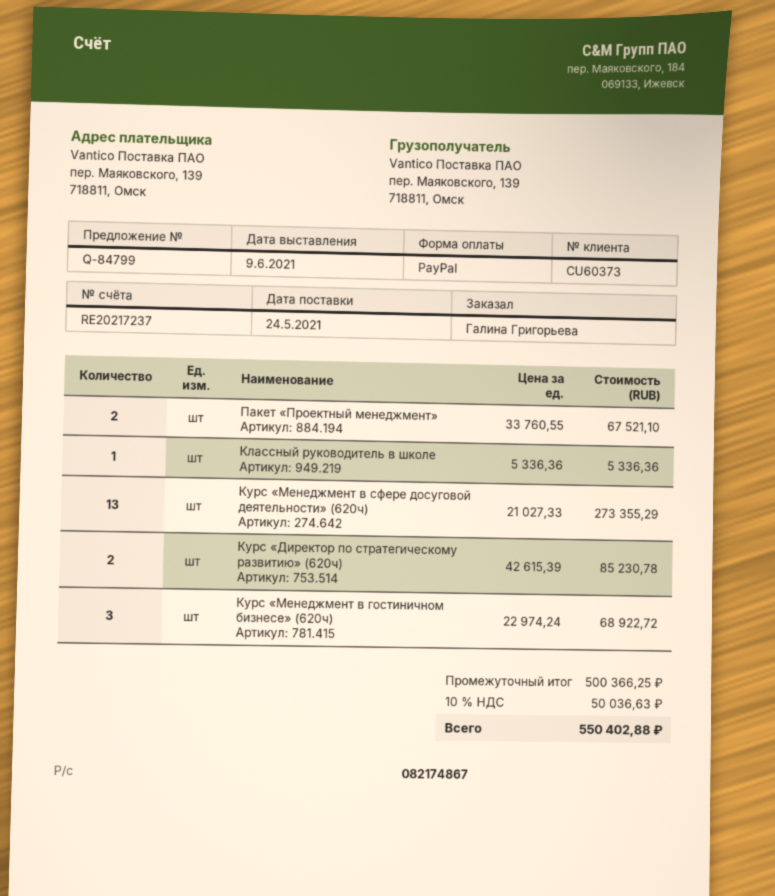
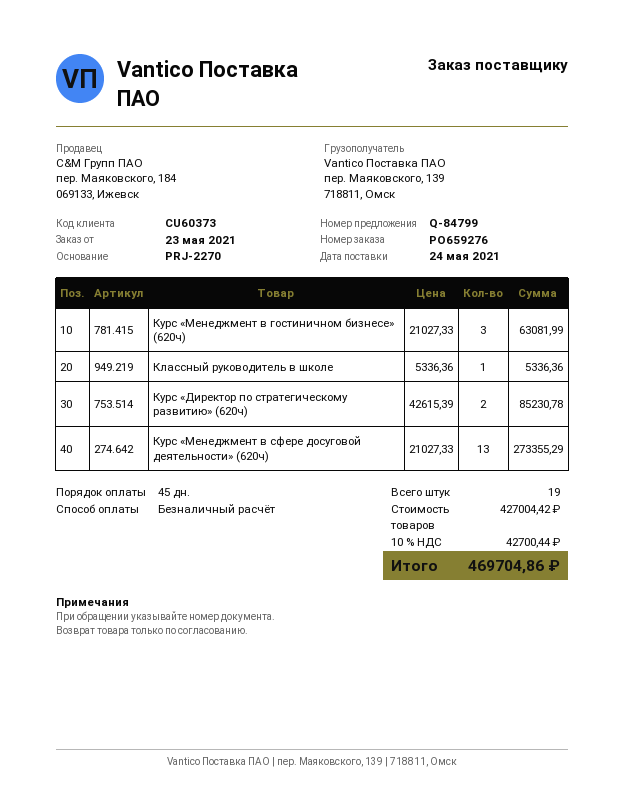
payment method: PayPal -> bank transfer
Пакет «Проектный менеджмент»: 2 x 33760.55 = 67521.10 -> none
Курс «Менеджмент в гостиничном бизнесе» (620ч): 3 x 22974.24 = 68922.72 -> 3 x 21027.33 = 63081.99
subtotal: 500366.25 -> 427004.42
tax: 10% = 50036.63 -> 10% = 42700.44
total: 550402.88 -> 469704.86

